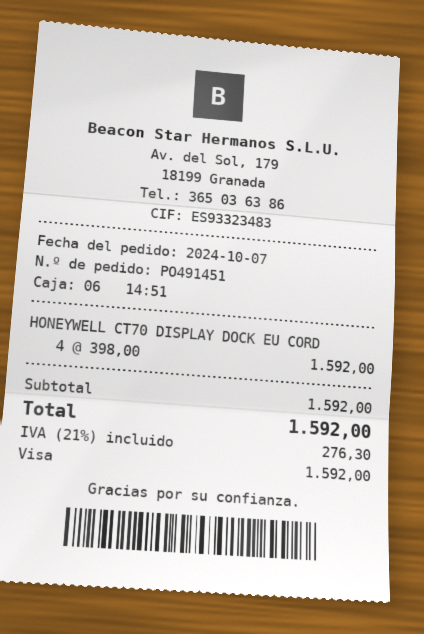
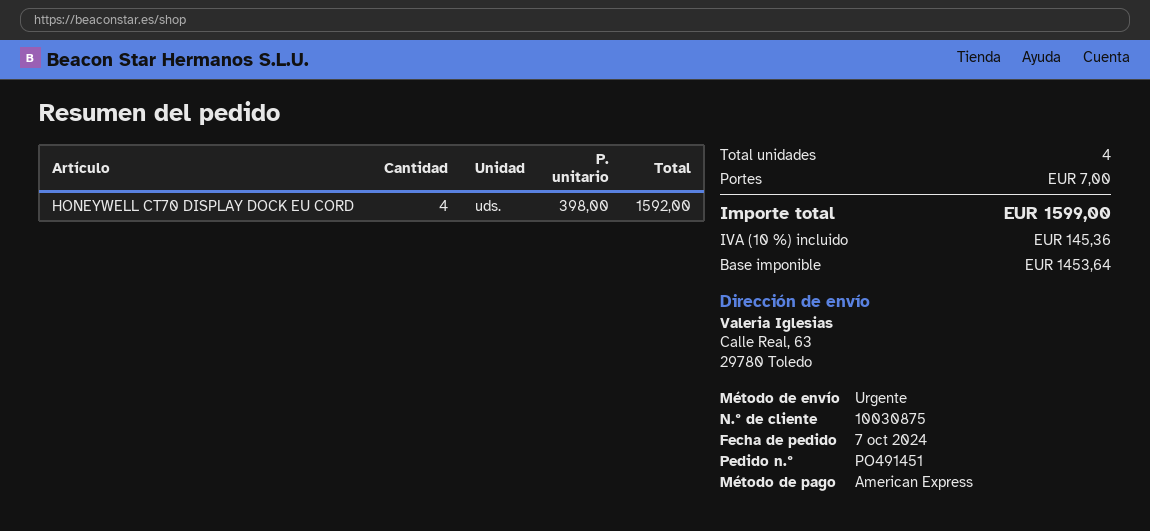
payment method: Visa -> American Express
shipping: none -> 7.00
tax: 21% = 276.30 -> 10% = 145.36
total: 1592.00 -> 1599.00

